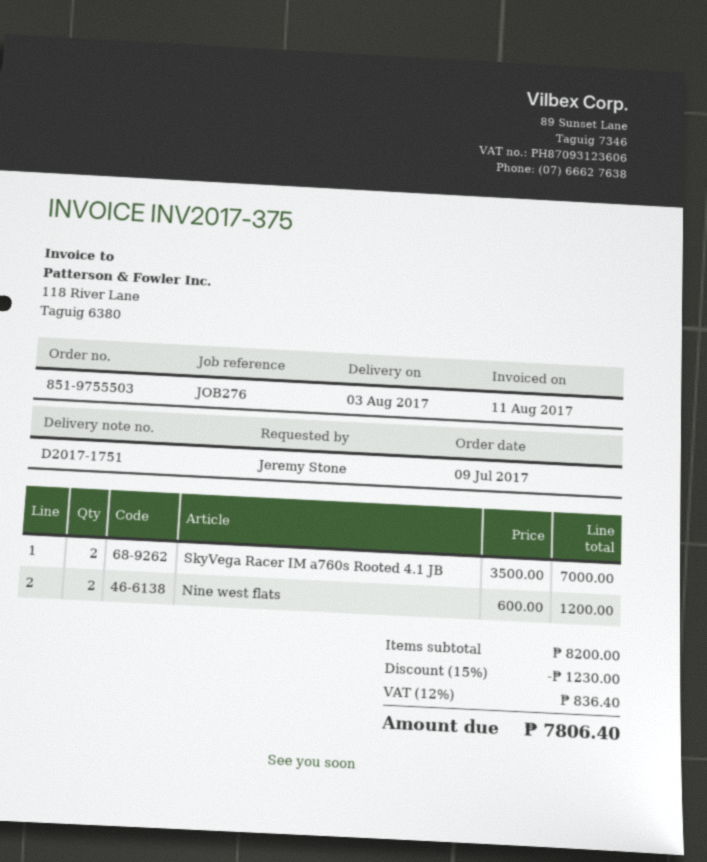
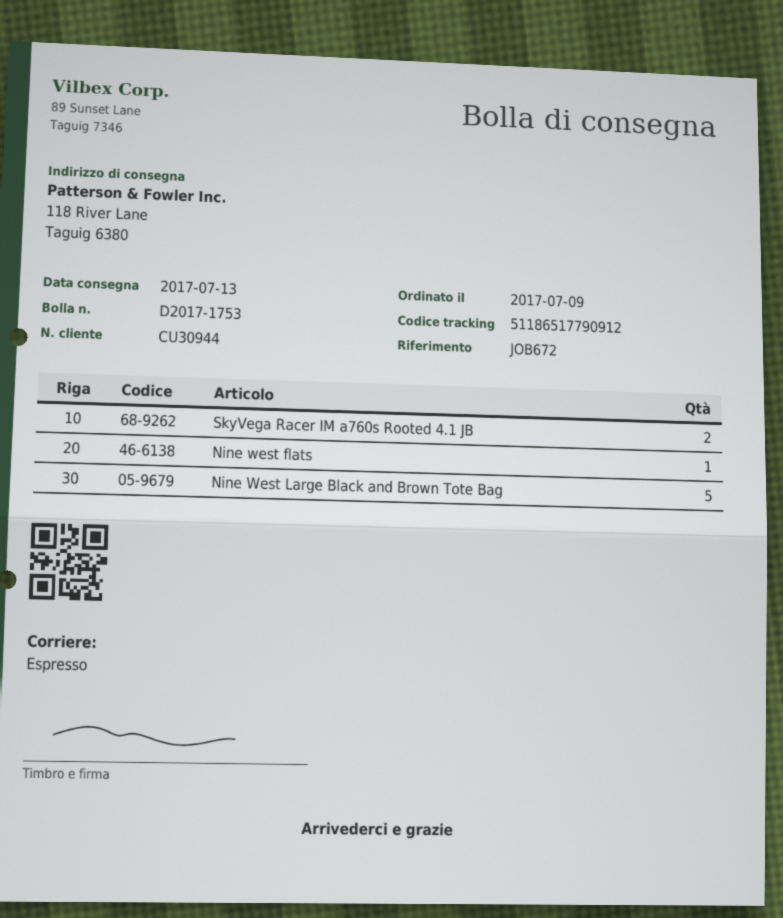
delivery note number: D2017-1751 -> D2017-1753
delivery date: 2017-08-03 -> 2017-07-13
reference: JOB276 -> JOB672
Nine west flats: 2 -> 1
Nine West Large Black and Brown Tote Bag: none -> 5

